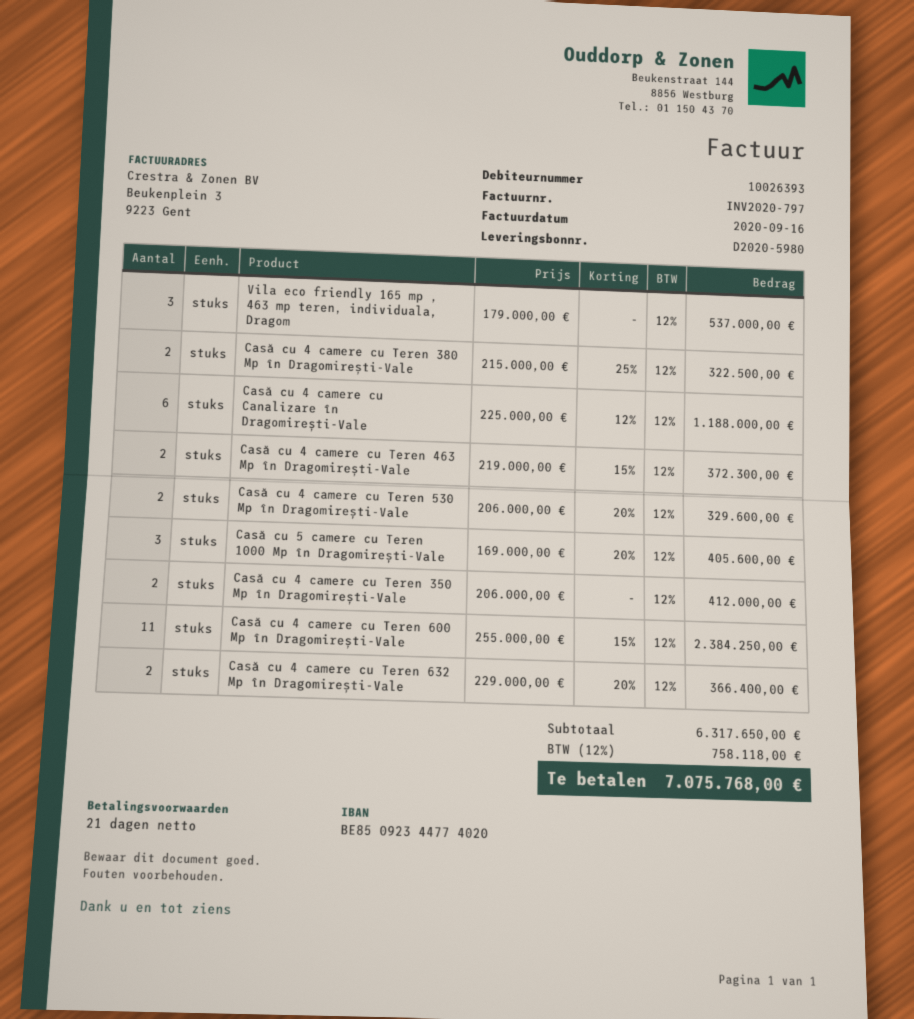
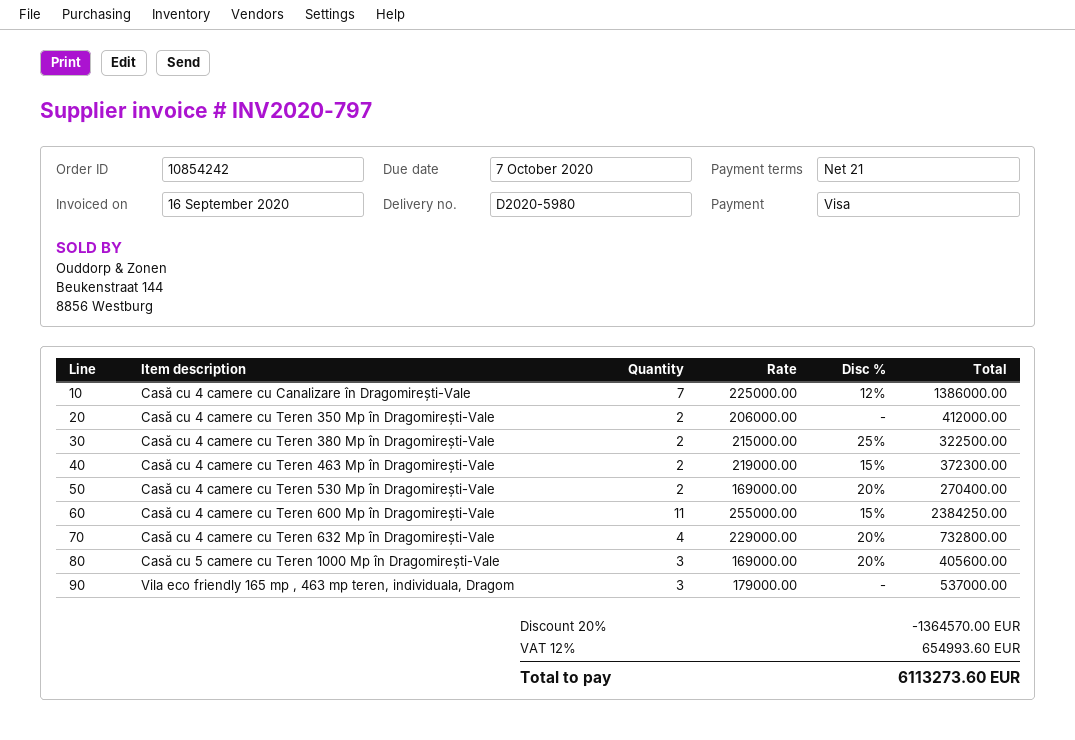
Casă cu 4 camere cu Canalizare în Dragomirești-Vale: 6 x 225000.00 - 12% = 1188000.00 -> 7 x 225000.00 - 12% = 1386000.00
Casă cu 4 camere cu Teren 530 Mp în Dragomirești-Vale: 2 x 206000.00 - 20% = 329600.00 -> 2 x 169000.00 - 20% = 270400.00
Casă cu 4 camere cu Teren 632 Mp în Dragomirești-Vale: 2 x 229000.00 - 20% = 366400.00 -> 4 x 229000.00 - 20% = 732800.00
discount: none -> 20% = 1364570.00
tax: 12% = 758118.00 -> 12% = 654993.60
total: 7075768.00 -> 6113273.60

